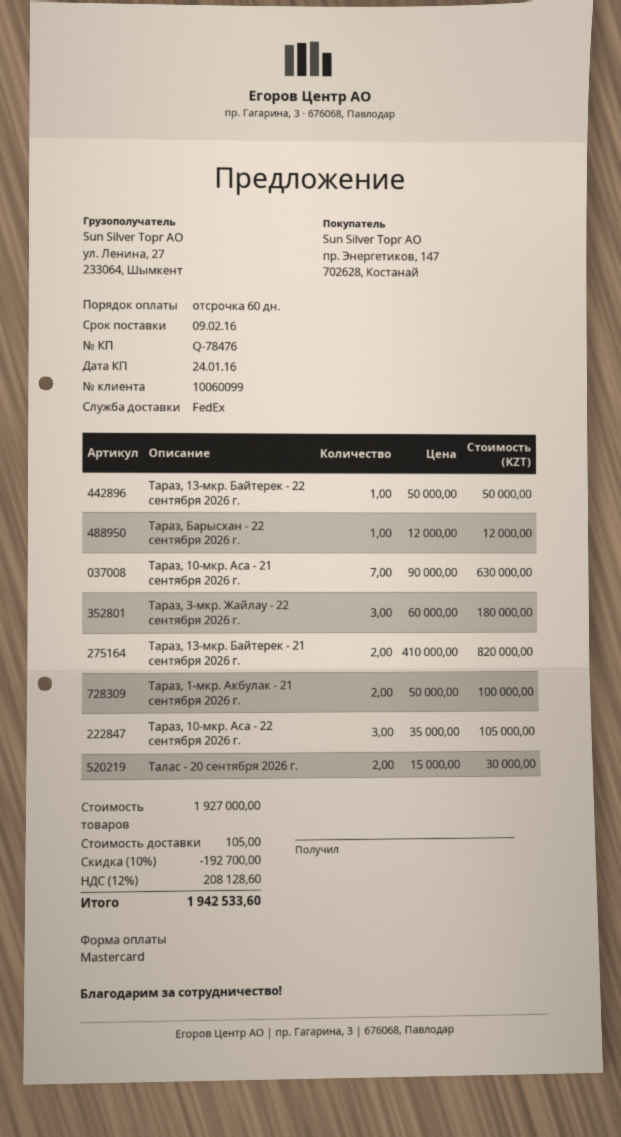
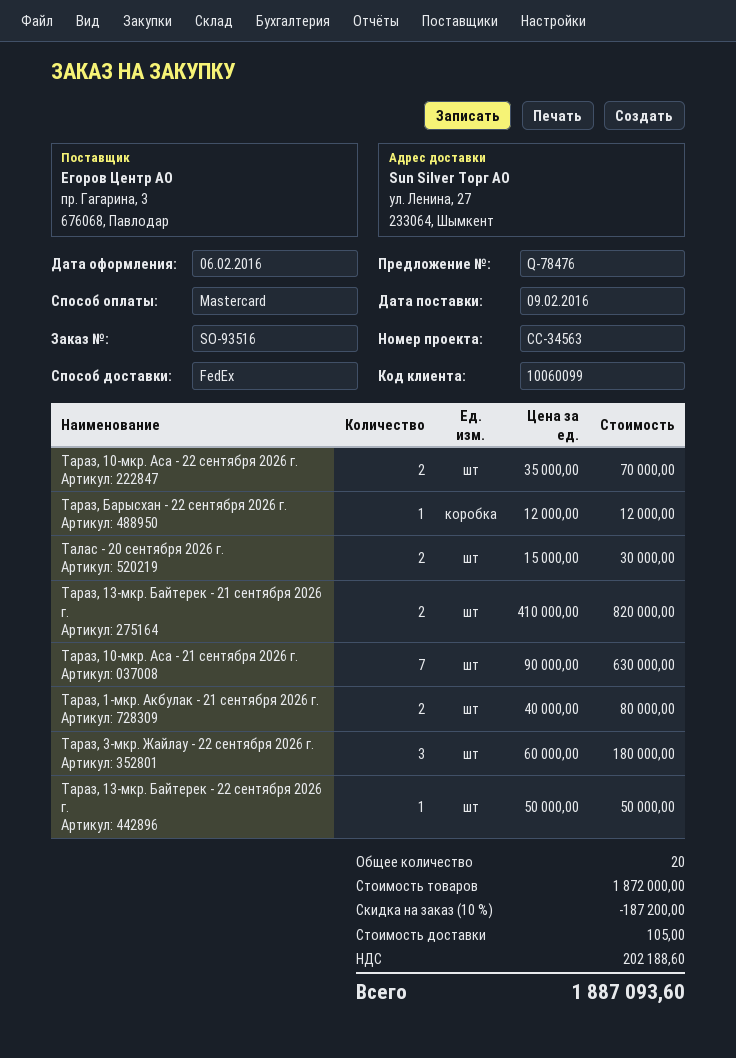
Тараз, 1-мкр. Акбулак - 21 сентября 2026 г.: 2 x 50000.00 = 100000.00 -> 2 x 40000.00 = 80000.00
Тараз, 10-мкр. Аса - 22 сентября 2026 г.: 3 x 35000.00 = 105000.00 -> 2 x 35000.00 = 70000.00
subtotal: 1927000.00 -> 1872000.00
discount: 10% = 192700.00 -> 10% = 187200.00
tax: 208128.60 -> 202188.60
total: 1942533.60 -> 1887093.60

